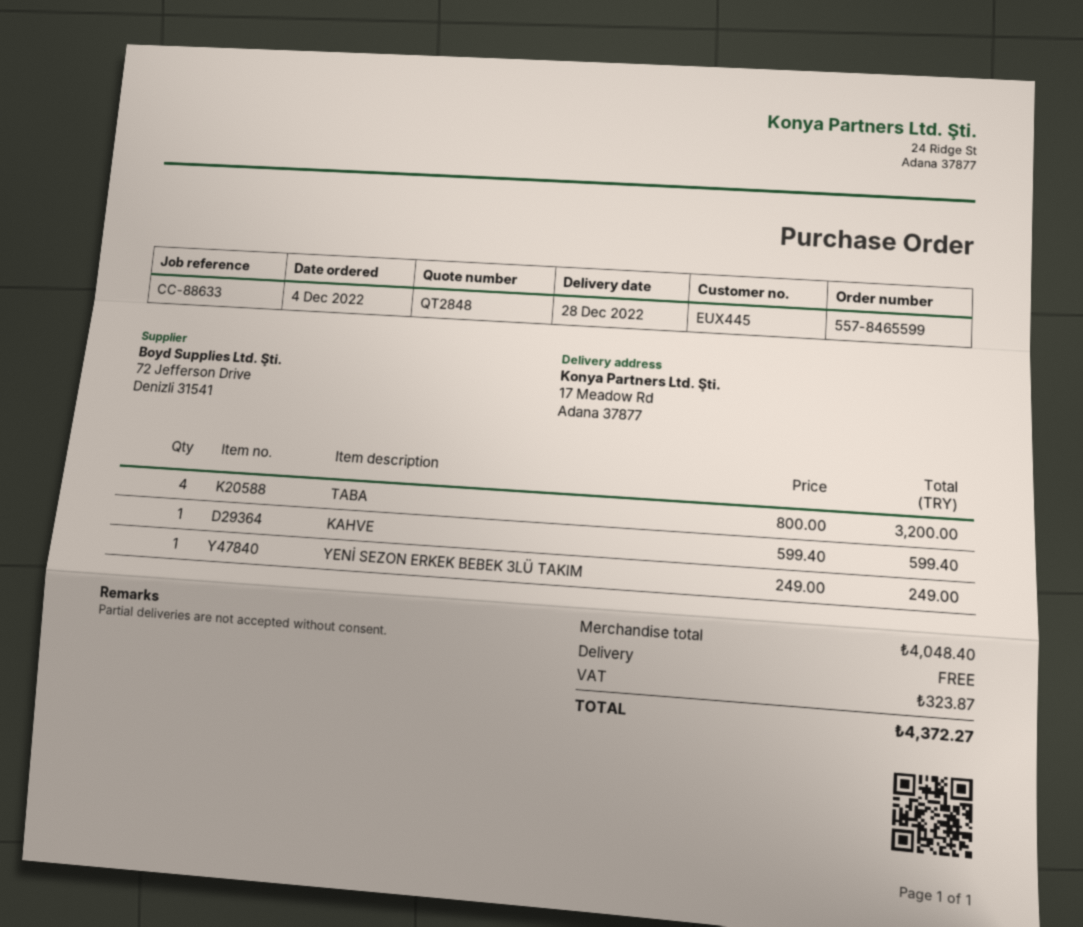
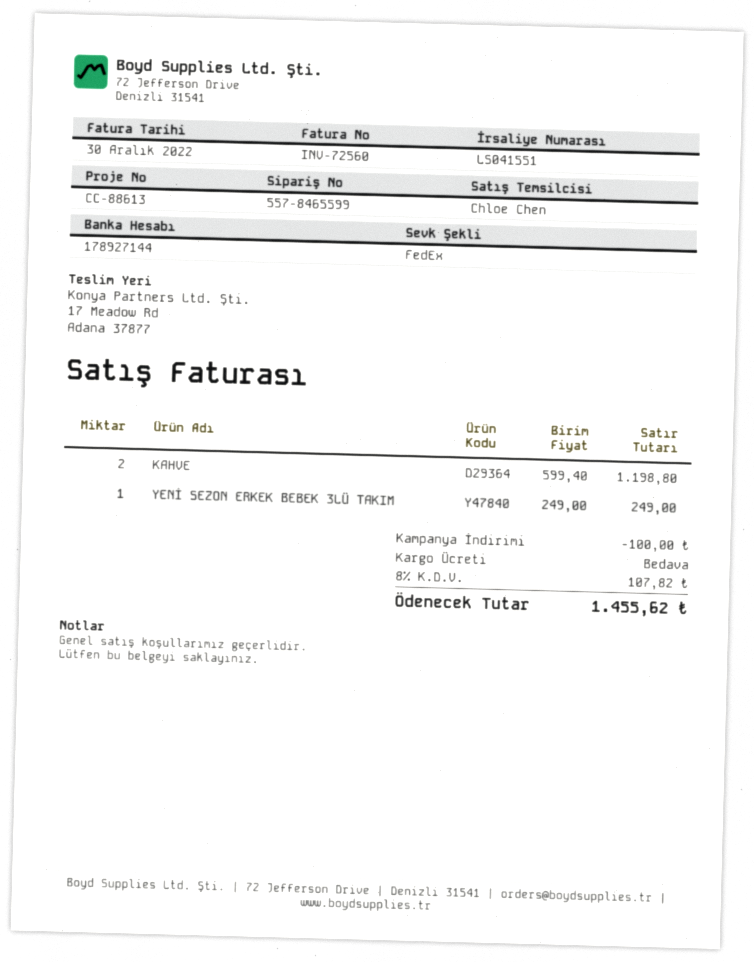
reference: CC-88633 -> CC-88613
TABA: 4 x 800.00 = 3200.00 -> none
KAHVE: 1 x 599.40 = 599.40 -> 2 x 599.40 = 1198.80
discount: none -> 100.00
tax: 323.87 -> 107.82
total: 4372.27 -> 1455.62

